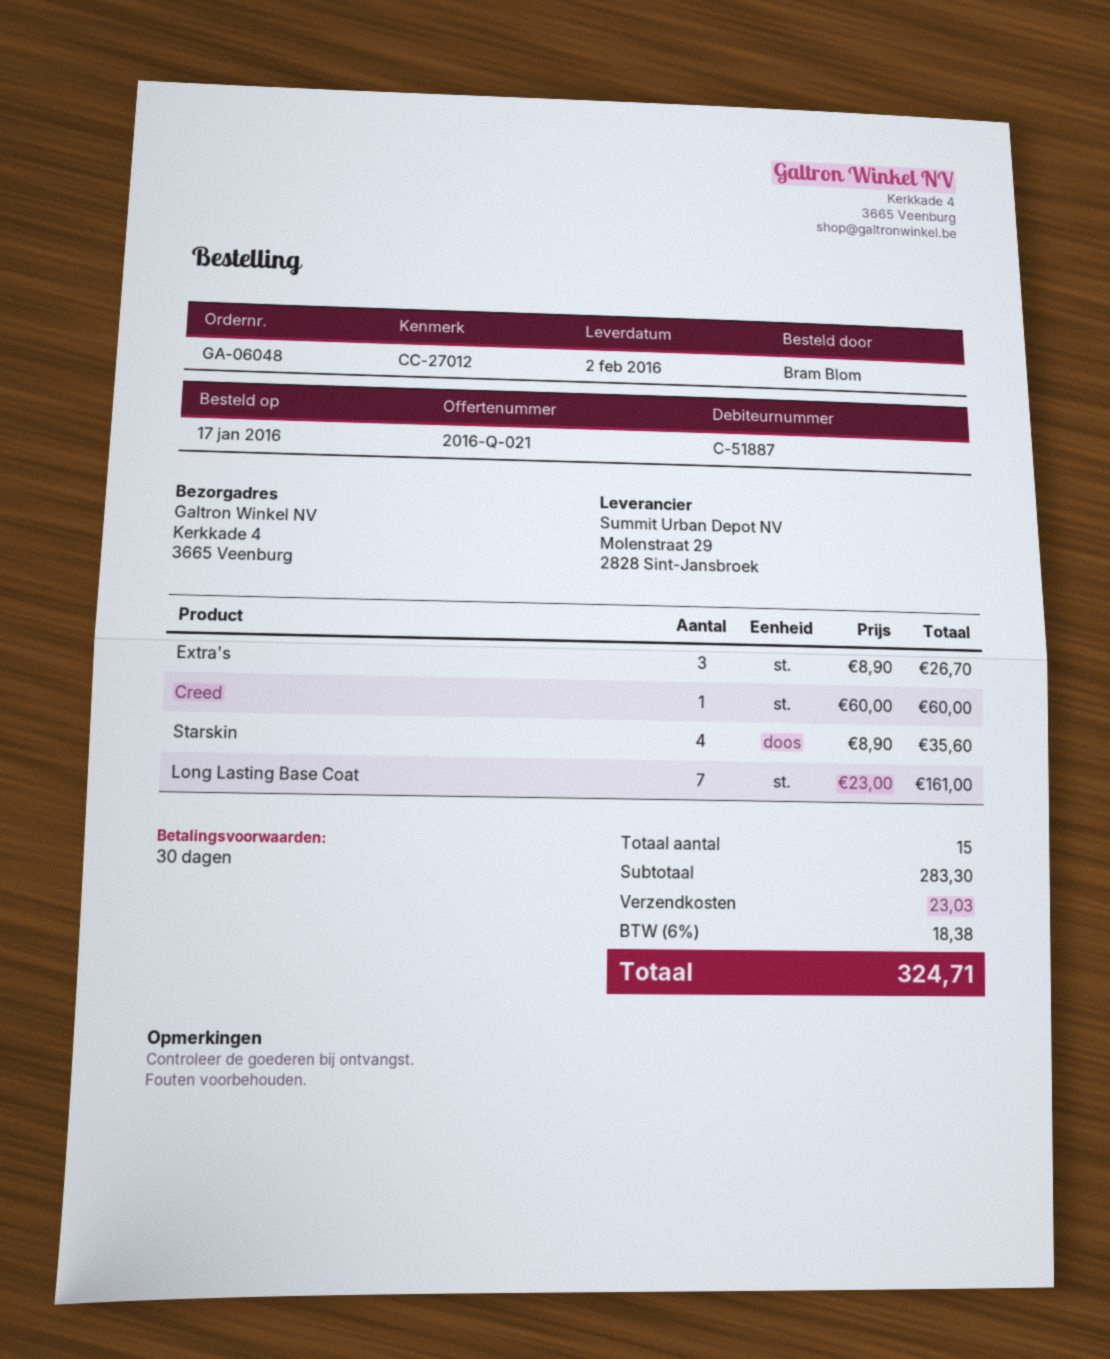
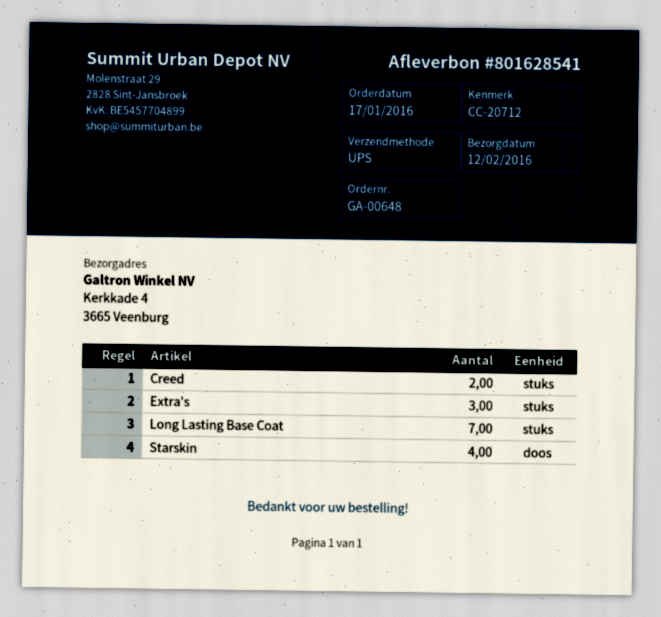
order number: GA-06048 -> GA-00648
delivery date: 2016-02-02 -> 2016-02-12
reference: CC-27012 -> CC-20712
Creed: 1 -> 2

